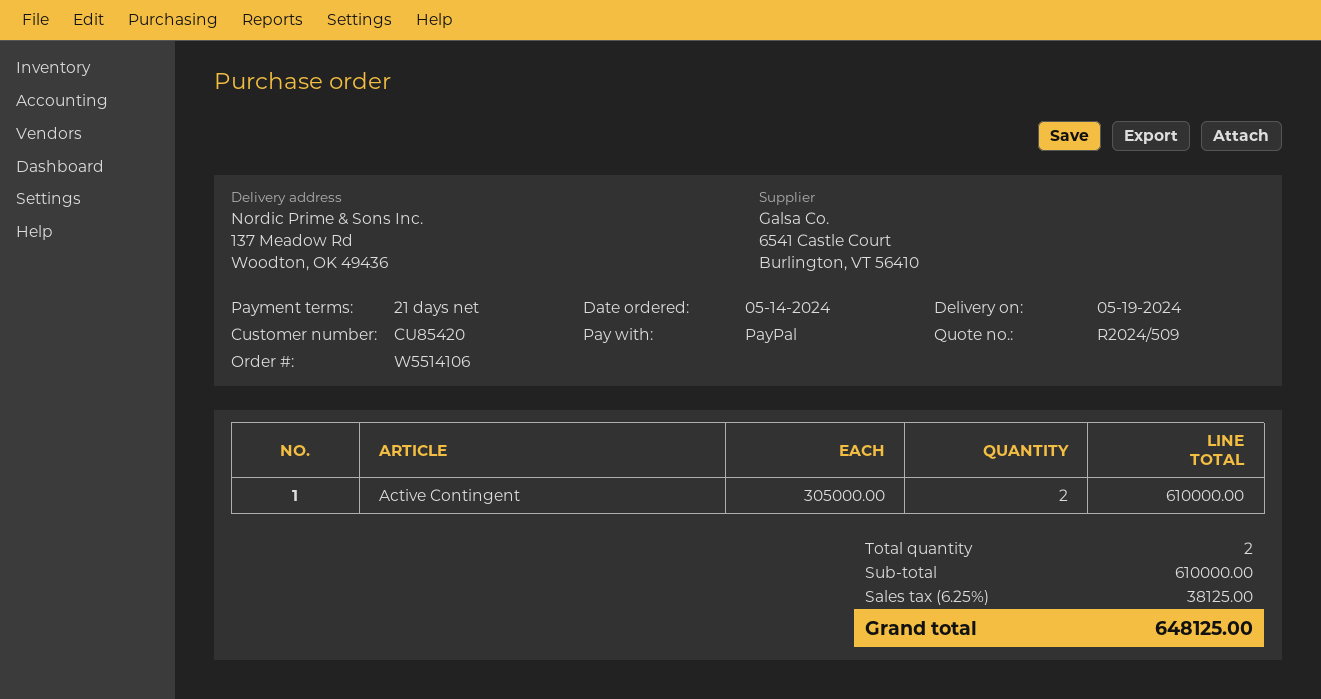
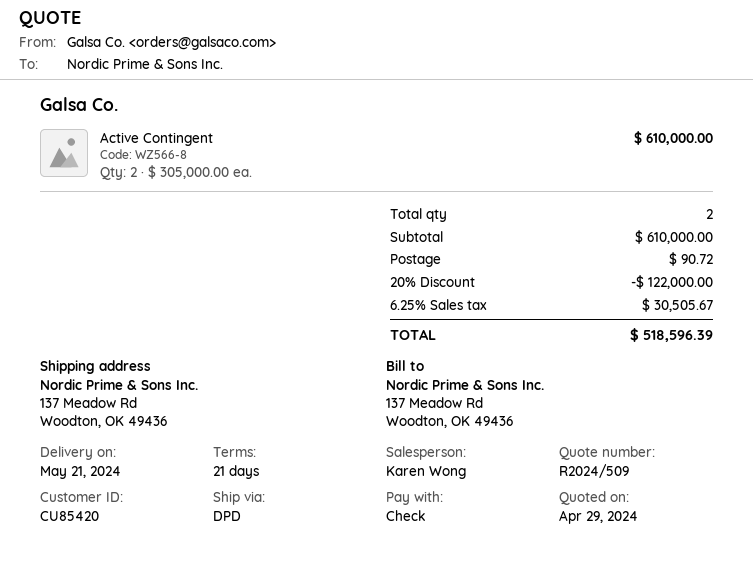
delivery date: 2024-05-19 -> 2024-05-21
payment method: PayPal -> cheque
discount: none -> 20% = 122000.00
shipping: none -> 90.72
tax: 6.25% = 38125.00 -> 6.25% = 30505.67
total: 648125.00 -> 518596.39

